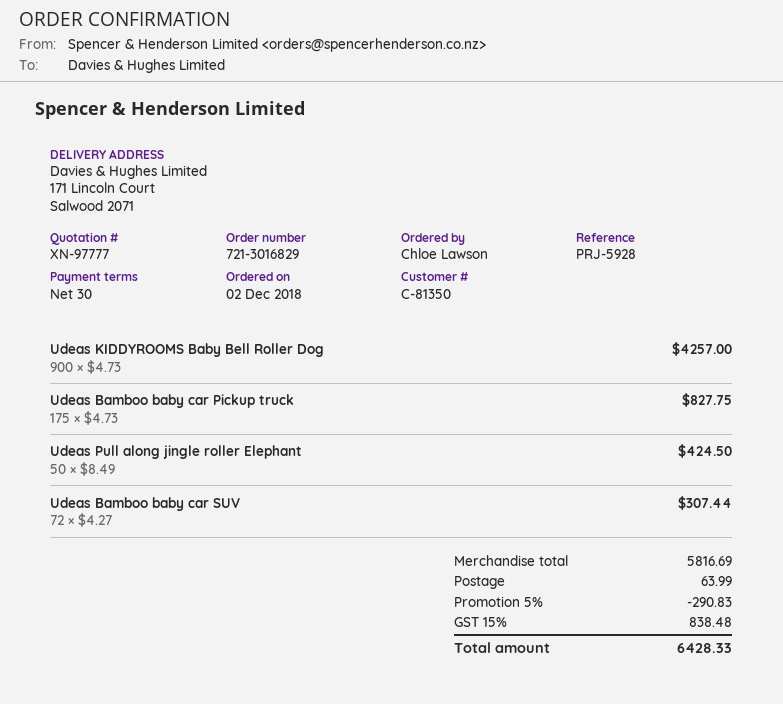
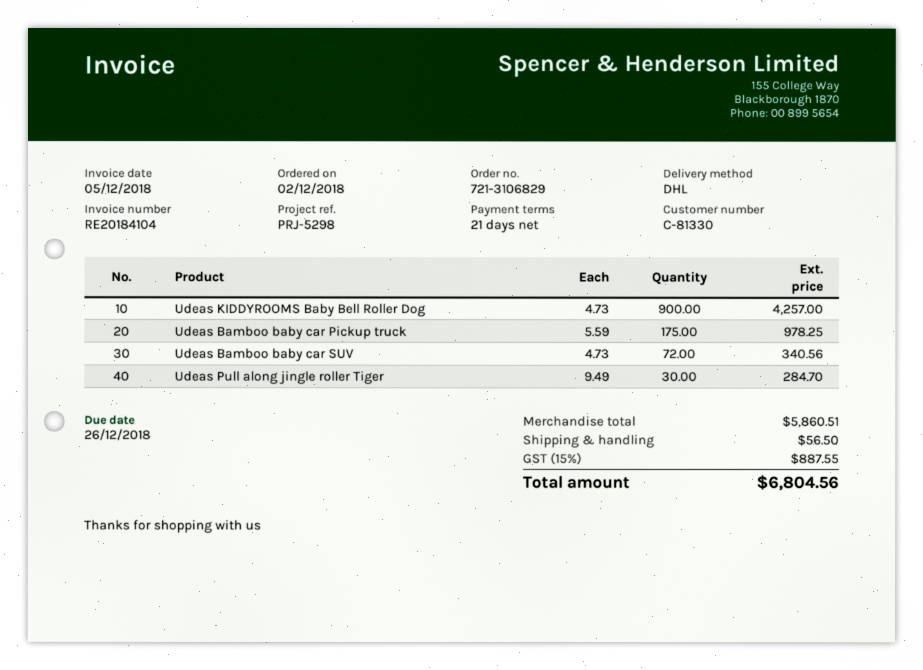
order number: 721-3016829 -> 721-3106829
payment terms: 30 days -> 21 days
customer number: C-81350 -> C-81330
reference: PRJ-5928 -> PRJ-5298
Udeas Bamboo baby car Pickup truck: 175 x 4.73 = 827.75 -> 175 x 5.59 = 978.25
Udeas Pull along jingle roller Elephant: 50 x 8.49 = 424.50 -> none
Udeas Bamboo baby car SUV: 72 x 4.27 = 307.44 -> 72 x 4.73 = 340.56
Udeas Pull along jingle roller Tiger: none -> 30 x 9.49 = 284.70
subtotal: 5816.69 -> 5860.51
discount: 5% = 290.83 -> none
shipping: 63.99 -> 56.50
tax: 15% = 838.48 -> 15% = 887.55
total: 6428.33 -> 6804.56

